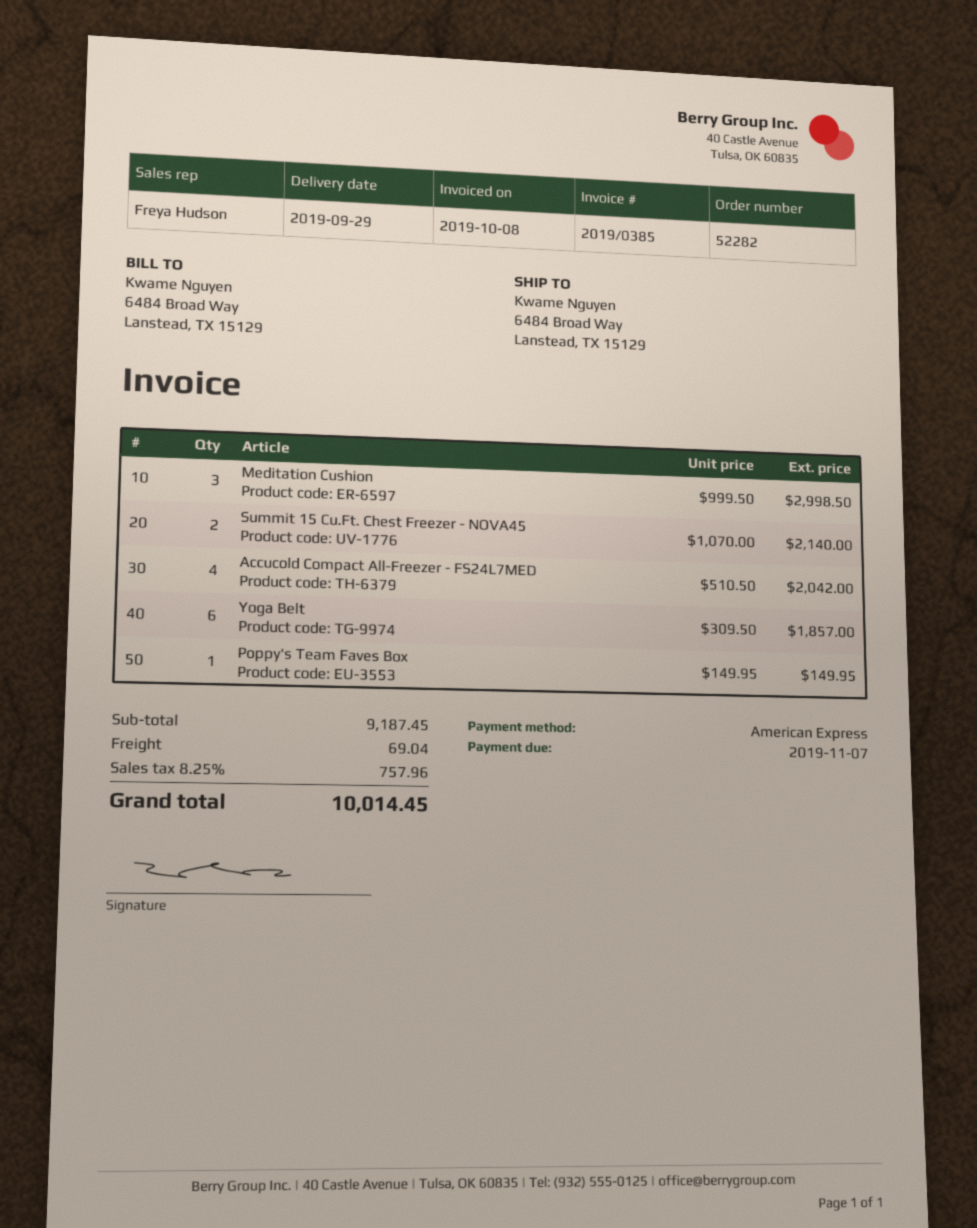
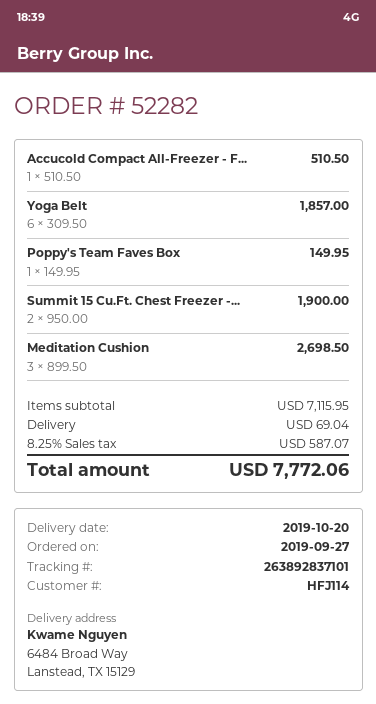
delivery date: 2019-09-29 -> 2019-10-20
Meditation Cushion: 3 x 999.50 = 2998.50 -> 3 x 899.50 = 2698.50
Summit 15 Cu.Ft. Chest Freezer - NOVA45: 2 x 1070.00 = 2140.00 -> 2 x 950.00 = 1900.00
Accucold Compact All-Freezer - FS24L7MED: 4 x 510.50 = 2042.00 -> 1 x 510.50 = 510.50
subtotal: 9187.45 -> 7115.95
tax: 8.25% = 757.96 -> 8.25% = 587.07
total: 10014.45 -> 7772.06

